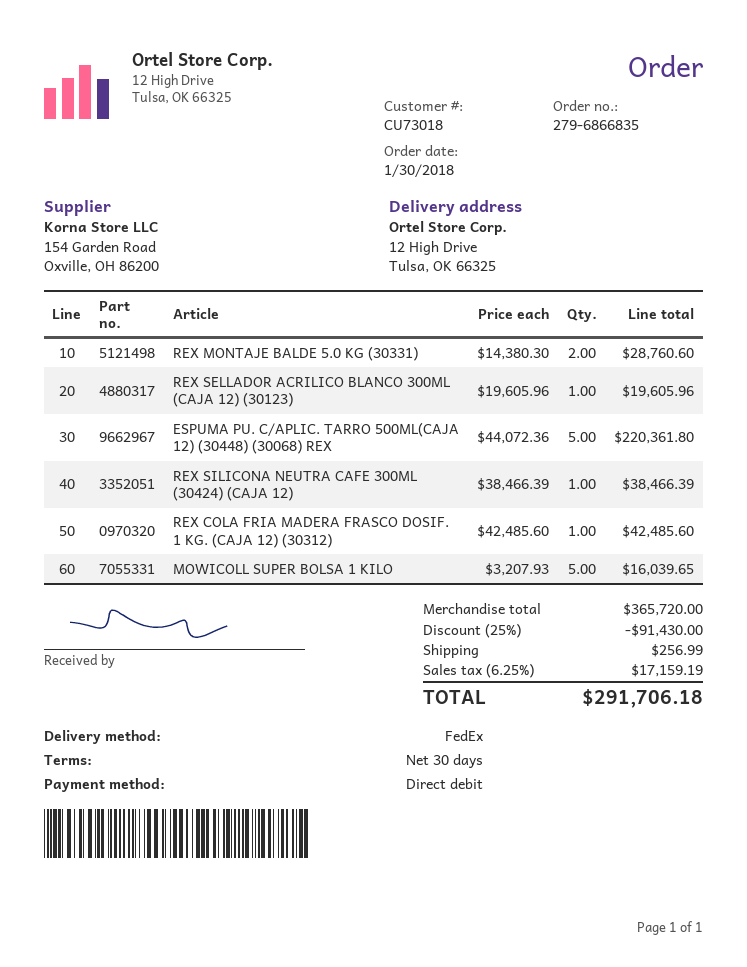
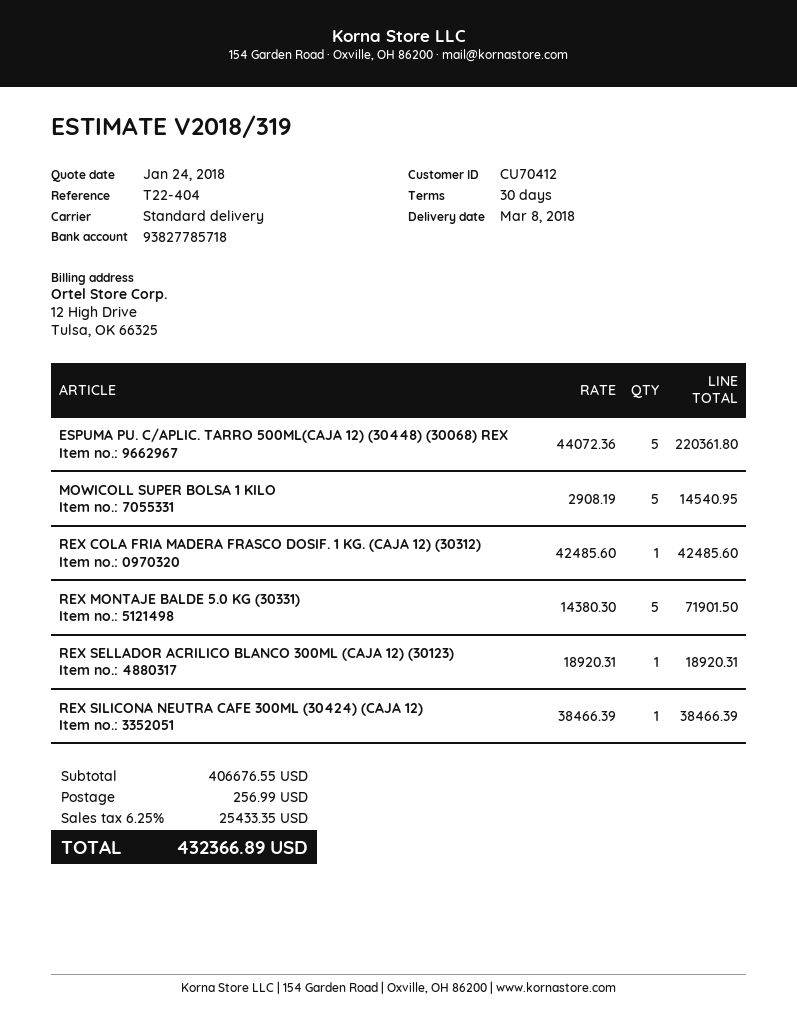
customer number: CU73018 -> CU70412
shipping method: FedEx -> standard
REX MONTAJE BALDE 5.0 KG (30331): 2 x 14380.30 = 28760.60 -> 5 x 14380.30 = 71901.50
REX SELLADOR ACRILICO BLANCO 300ML (CAJA 12) (30123): 1 x 19605.96 = 19605.96 -> 1 x 18920.31 = 18920.31
MOWICOLL SUPER BOLSA 1 KILO: 5 x 3207.93 = 16039.65 -> 5 x 2908.19 = 14540.95
subtotal: 365720.00 -> 406676.55
discount: 25% = 91430.00 -> none
tax: 6.25% = 17159.19 -> 6.25% = 25433.35
total: 291706.18 -> 432366.89

